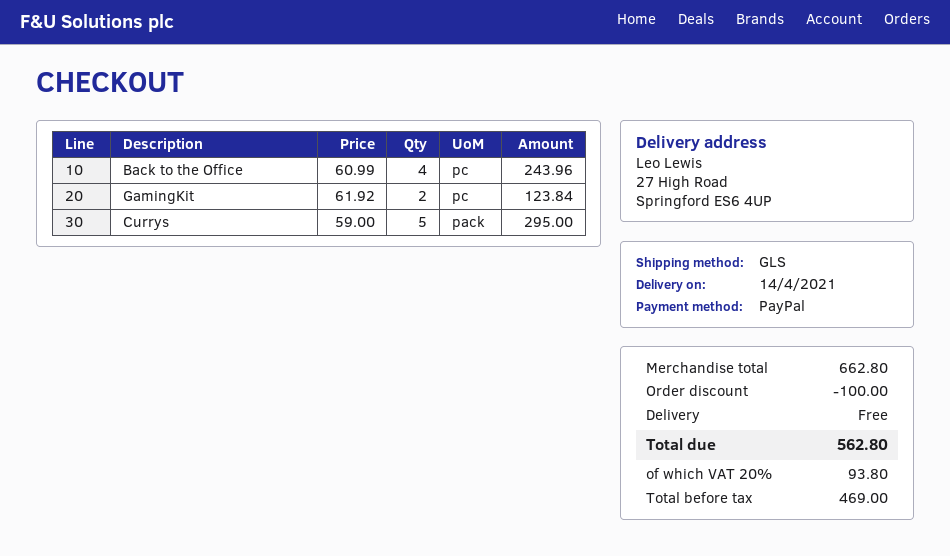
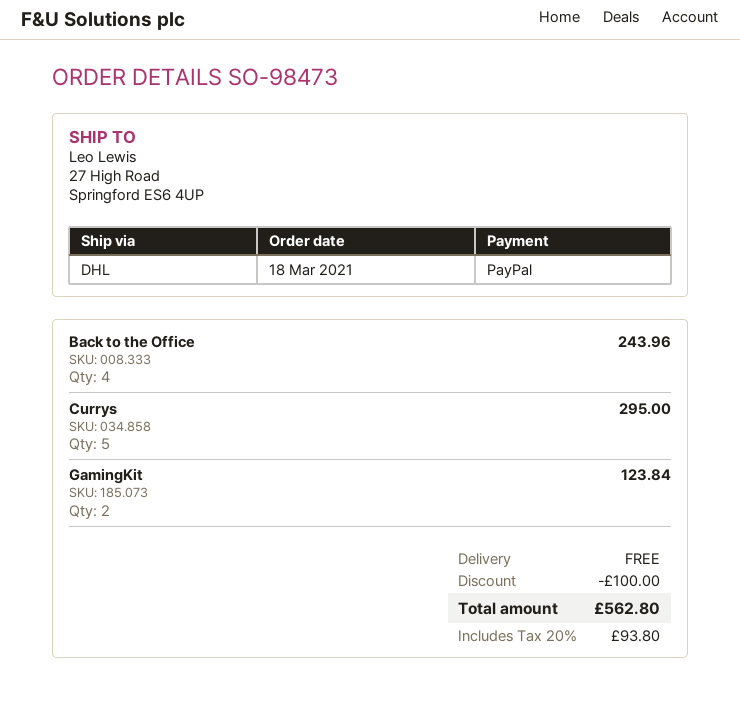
shipping method: GLS -> DHL

